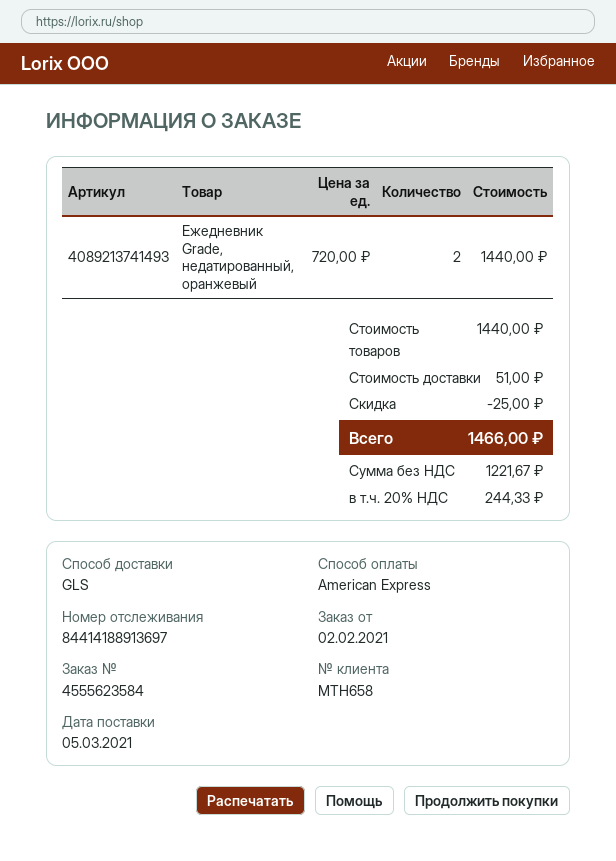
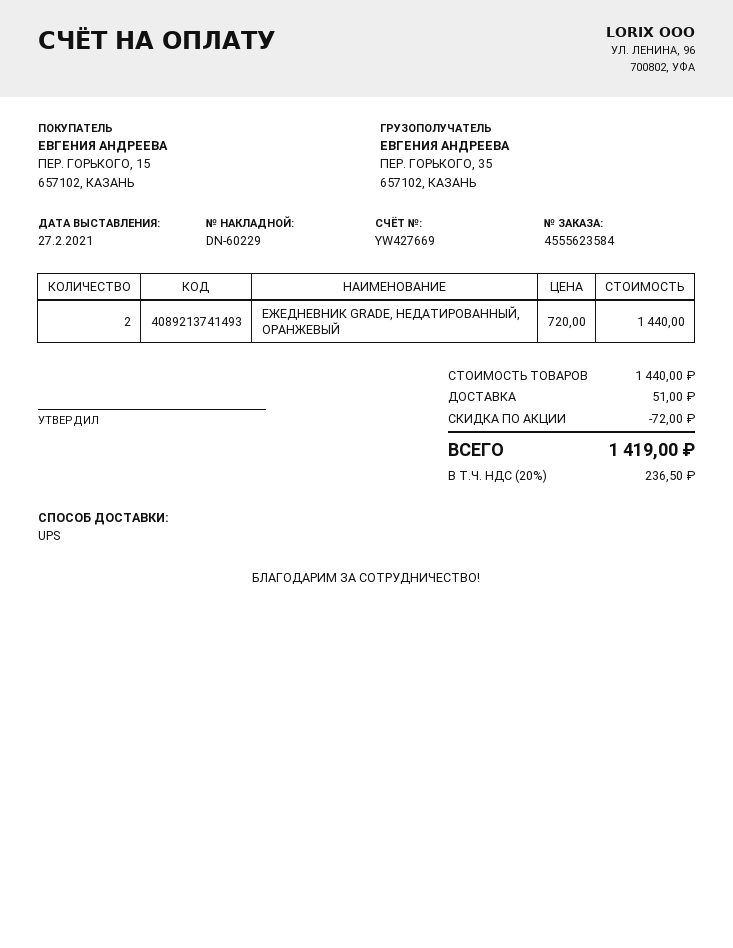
shipping method: GLS -> UPS
discount: 25.00 -> 72.00
tax: 20% = 244.33 -> 20% = 236.50
total: 1466.00 -> 1419.00

